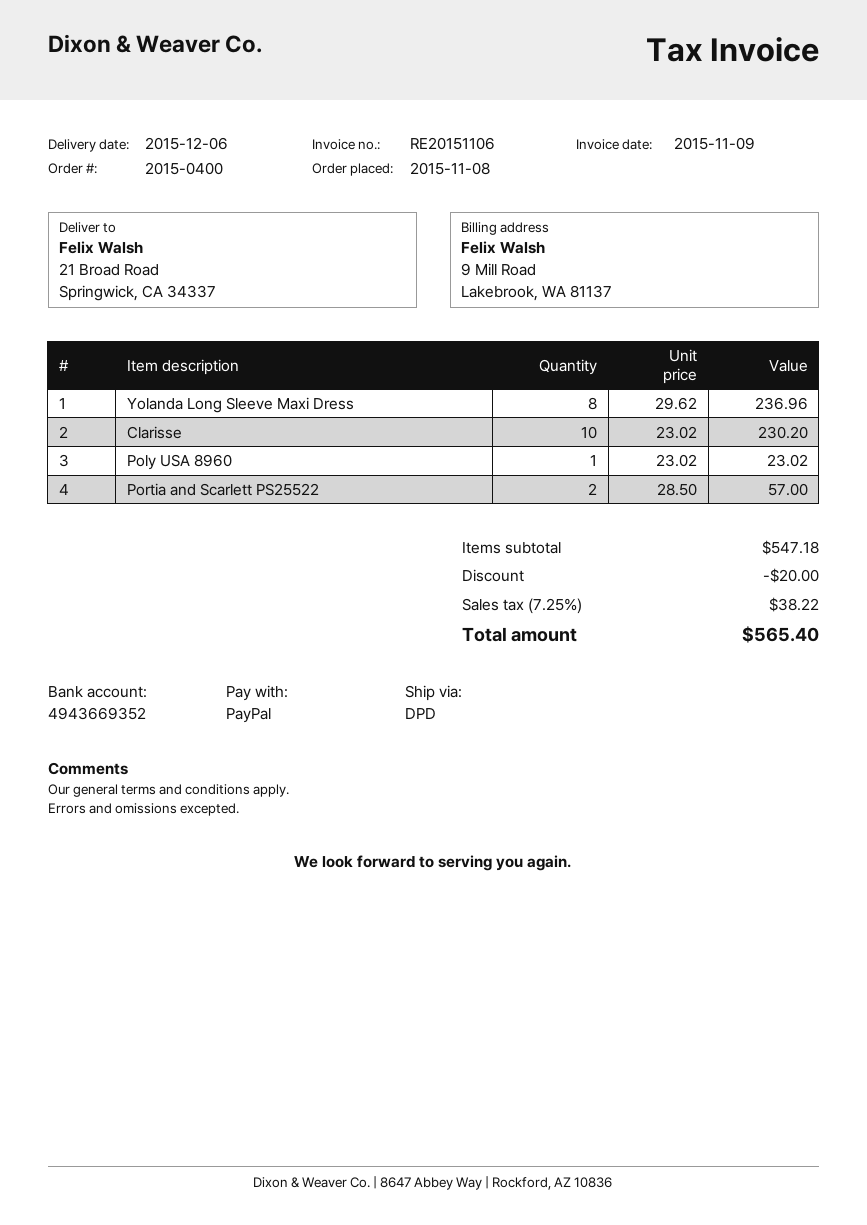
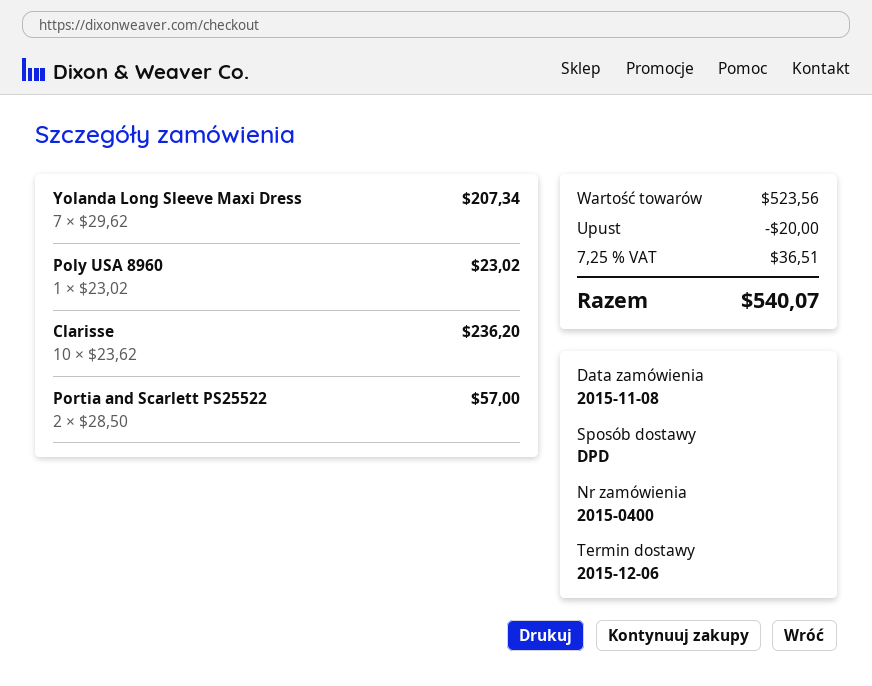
Yolanda Long Sleeve Maxi Dress: 8 x 29.62 = 236.96 -> 7 x 29.62 = 207.34
Clarisse: 10 x 23.02 = 230.20 -> 10 x 23.62 = 236.20
subtotal: 547.18 -> 523.56
tax: 7.25% = 38.22 -> 7.25% = 36.51
total: 565.40 -> 540.07

